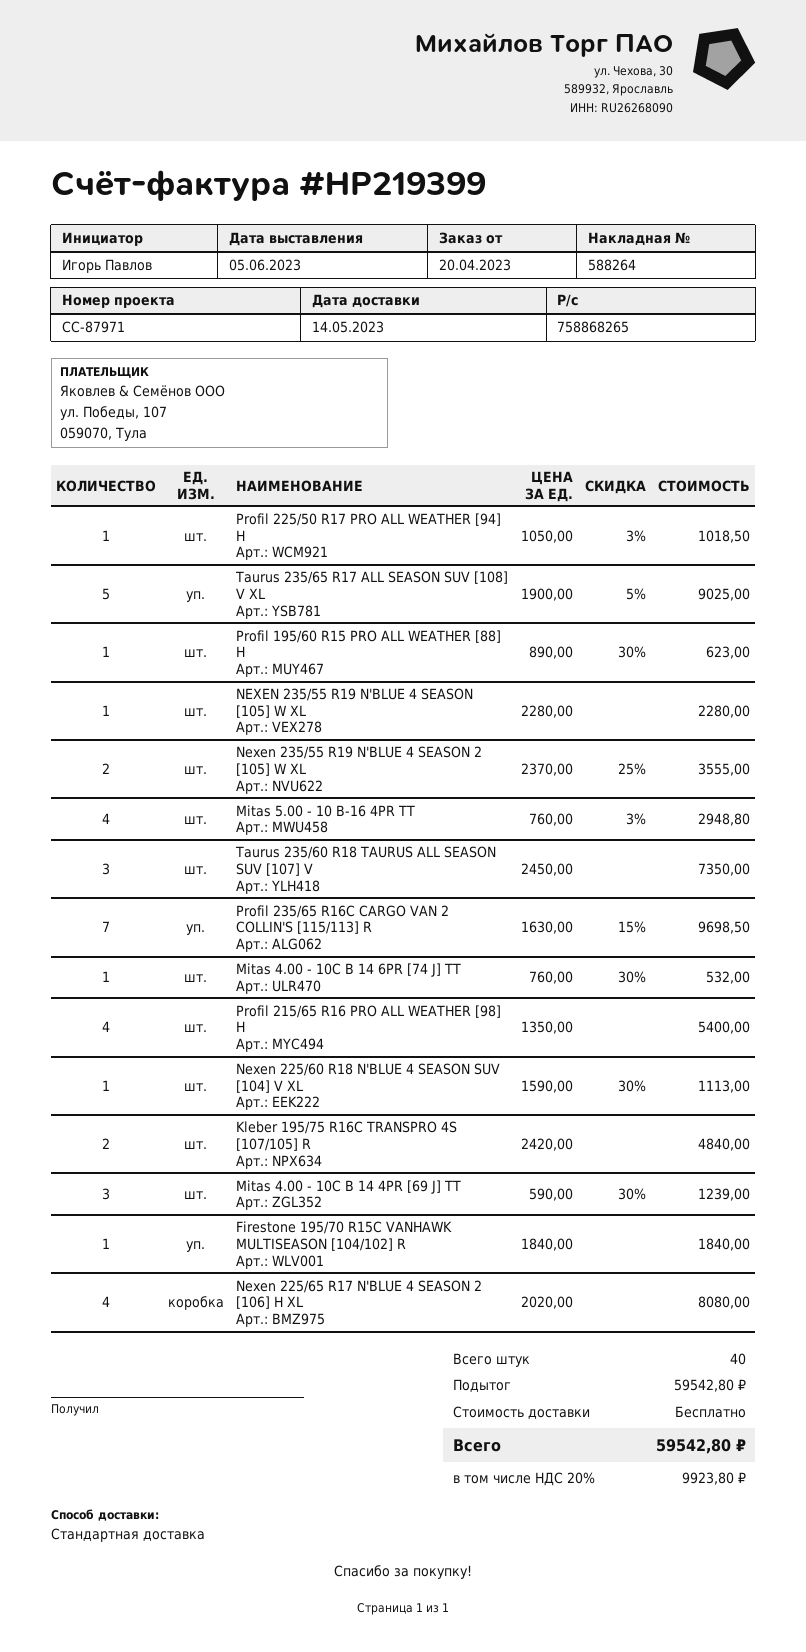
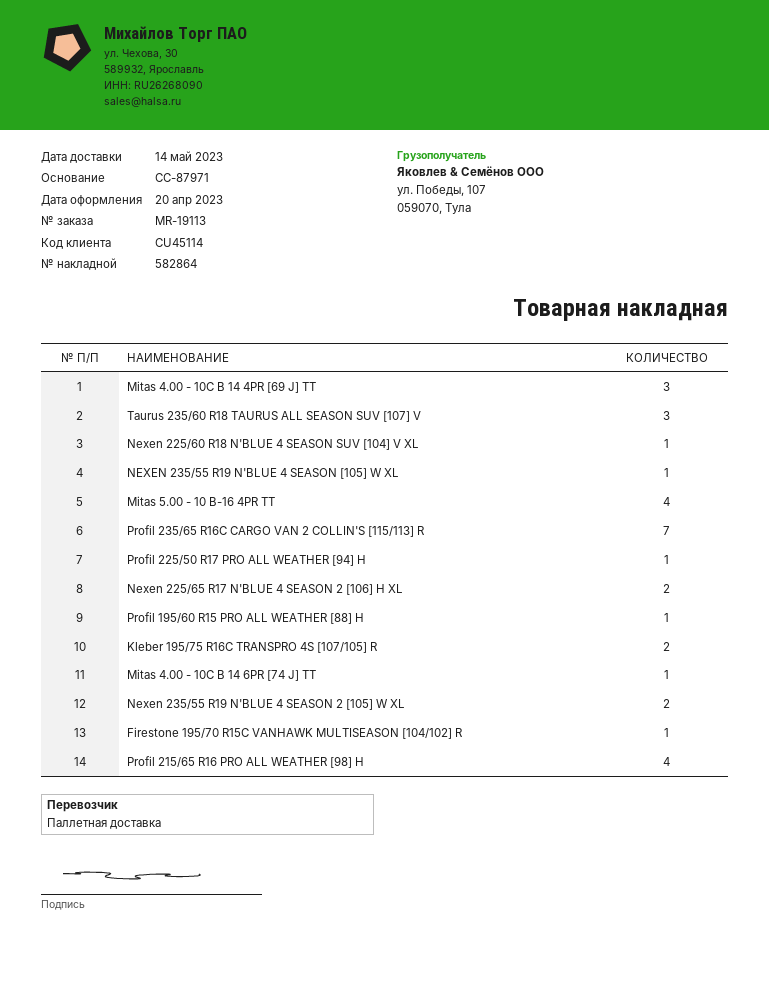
delivery note number: 588264 -> 582864
shipping method: standard -> pallet freight
Taurus 235/65 R17 ALL SEASON SUV [108] V XL: 5 -> none
Nexen 225/65 R17 N'BLUE 4 SEASON 2 [106] H XL: 4 -> 2

